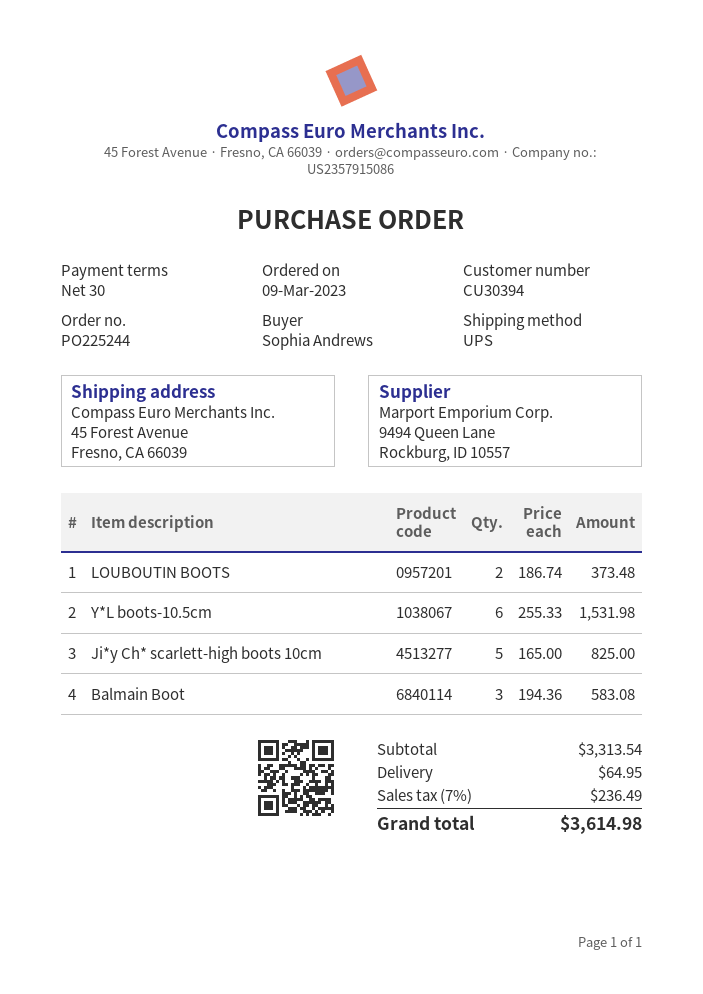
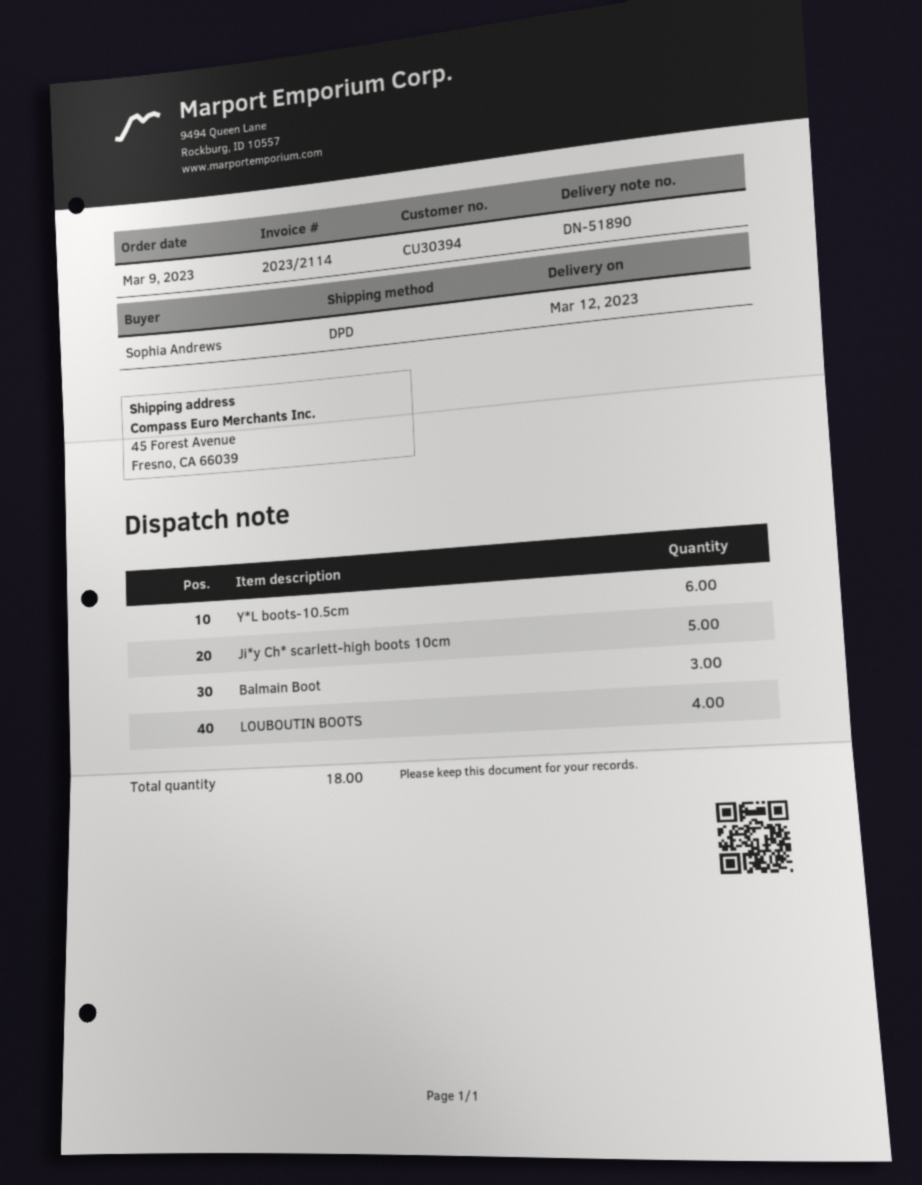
shipping method: UPS -> DPD
LOUBOUTIN BOOTS: 2 -> 4

